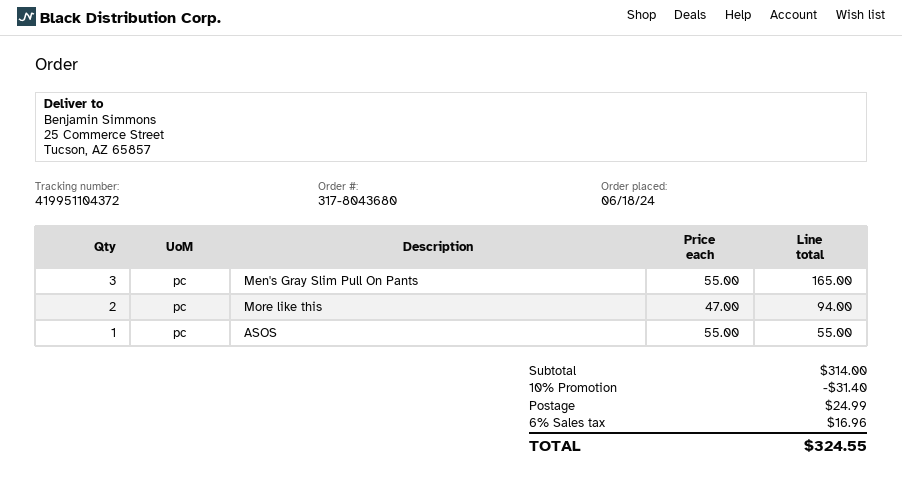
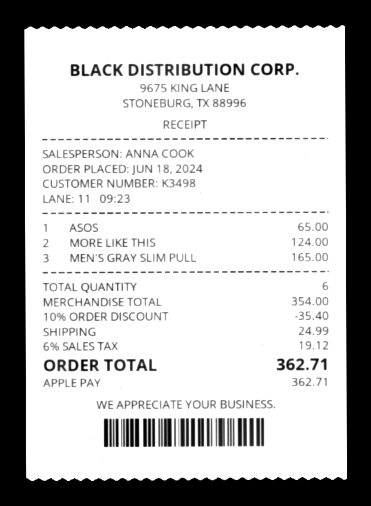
More like this: 2 for 94.00 -> 2 for 124.00
ASOS: 1 for 55.00 -> 1 for 65.00
subtotal: 314.00 -> 354.00
discount: 10% = 31.40 -> 10% = 35.40
tax: 6% = 16.96 -> 6% = 19.12
total: 324.55 -> 362.71

